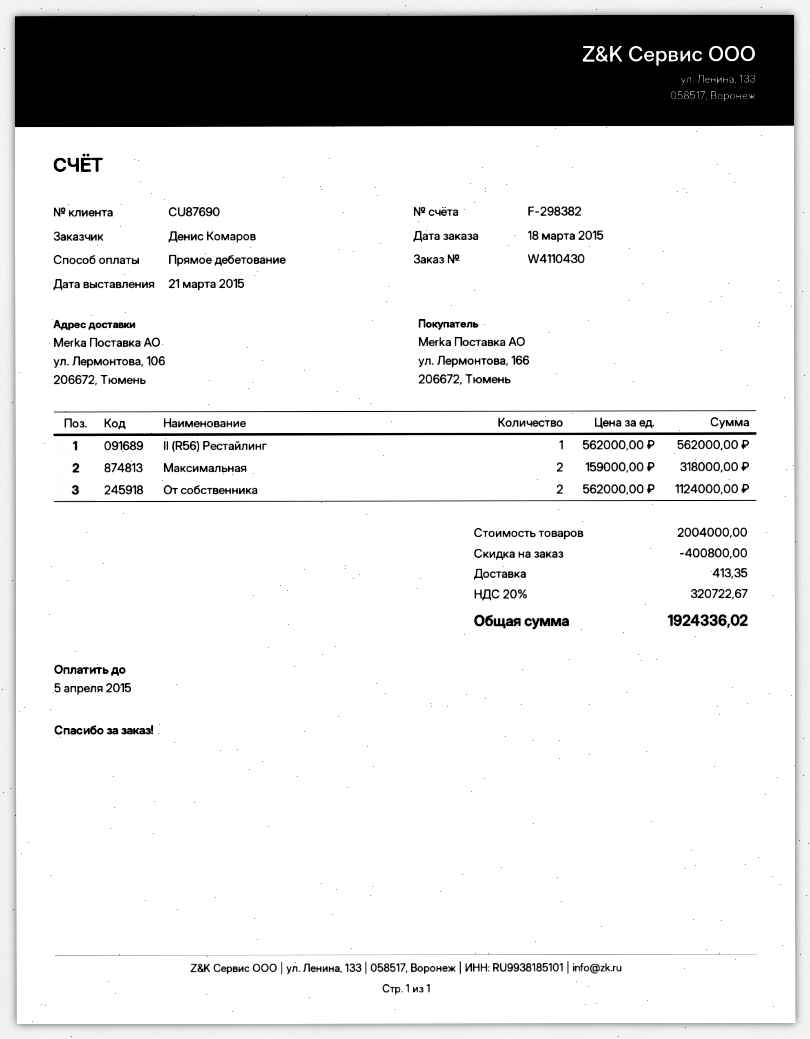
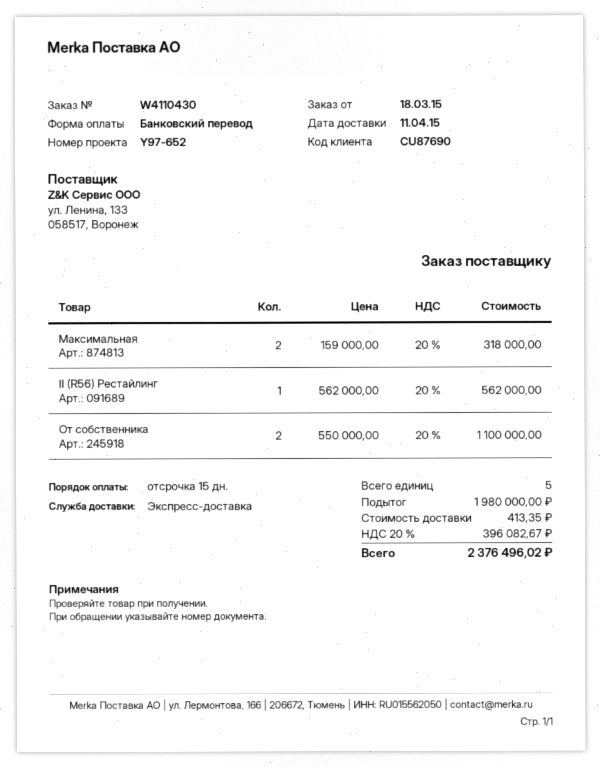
payment method: direct debit -> bank transfer
От собственника: 2 x 562000.00 = 1124000.00 -> 2 x 550000.00 = 1100000.00
subtotal: 2004000.00 -> 1980000.00
discount: 400800.00 -> none
tax: 20% = 320722.67 -> 20% = 396082.67
total: 1924336.02 -> 2376496.02

